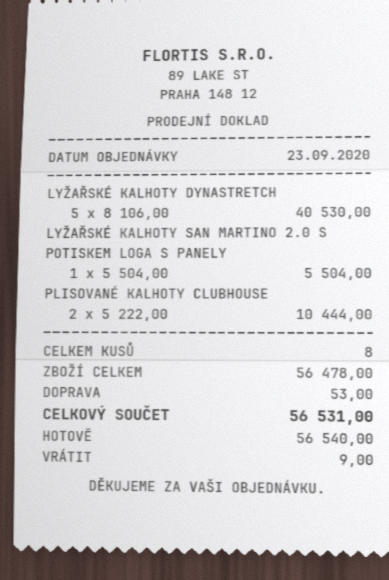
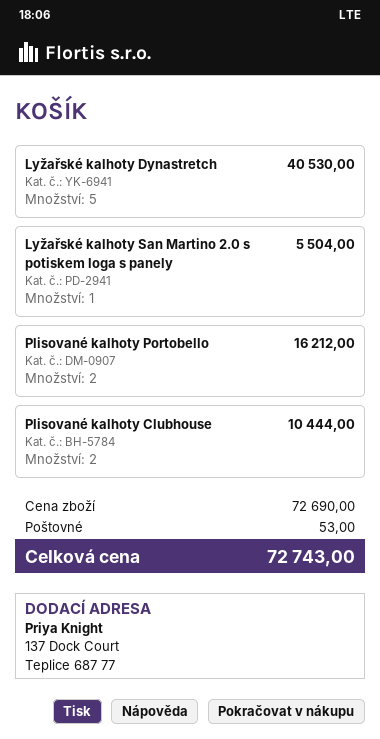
Plisované kalhoty Portobello: none -> 2 for 16212.00
subtotal: 56478.00 -> 72690.00
total: 56531.00 -> 72743.00

